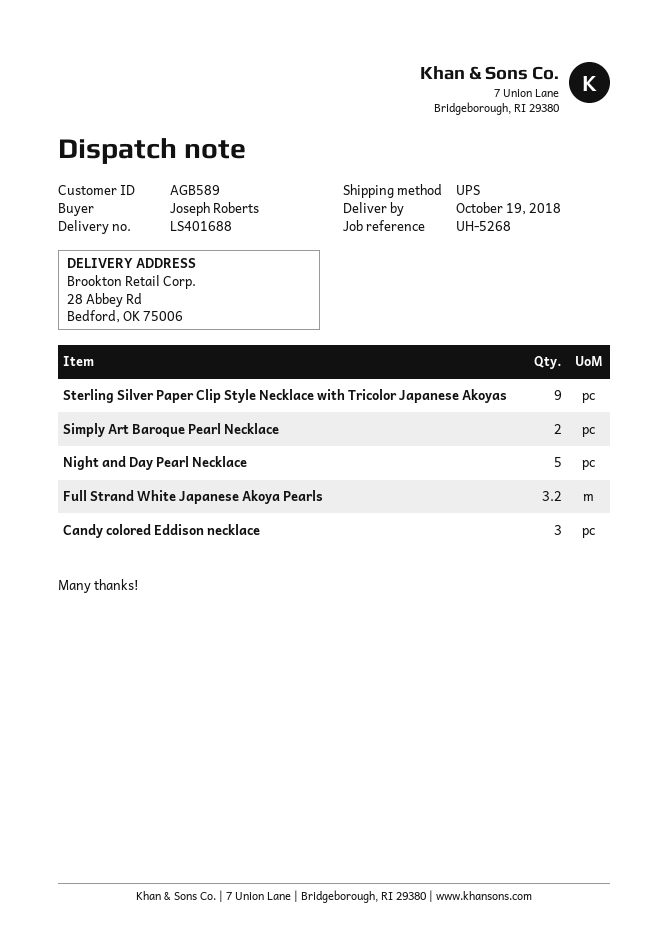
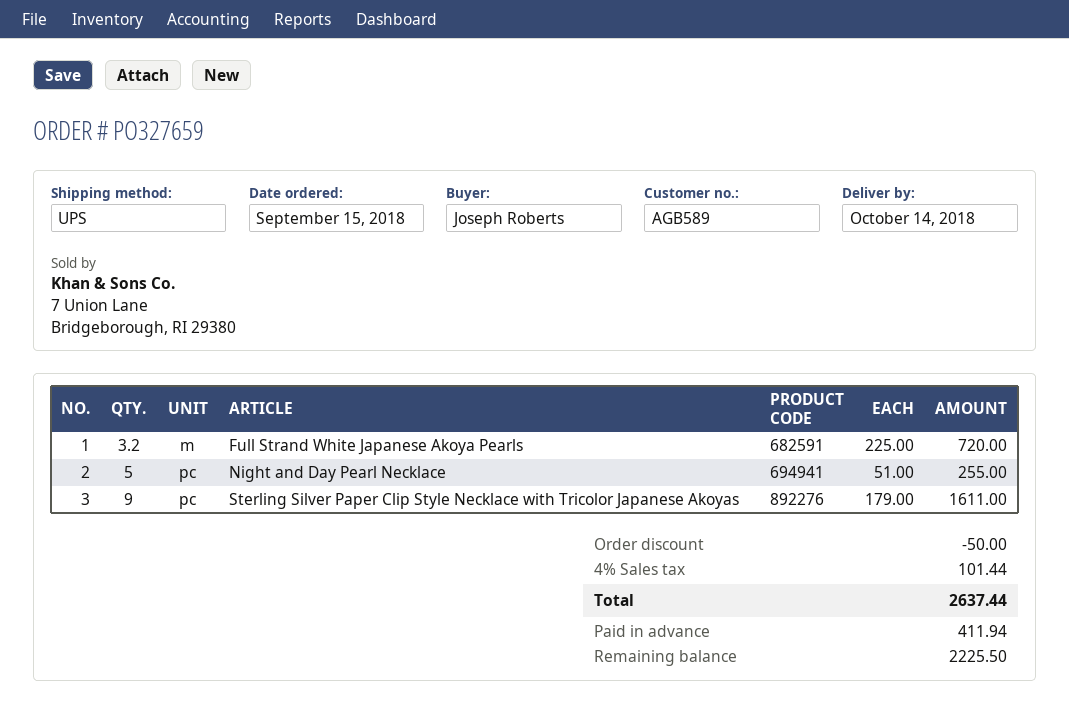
delivery date: 2018-10-19 -> 2018-10-14
Simply Art Baroque Pearl Necklace: 2 -> none
Candy colored Eddison necklace: 3 -> none

